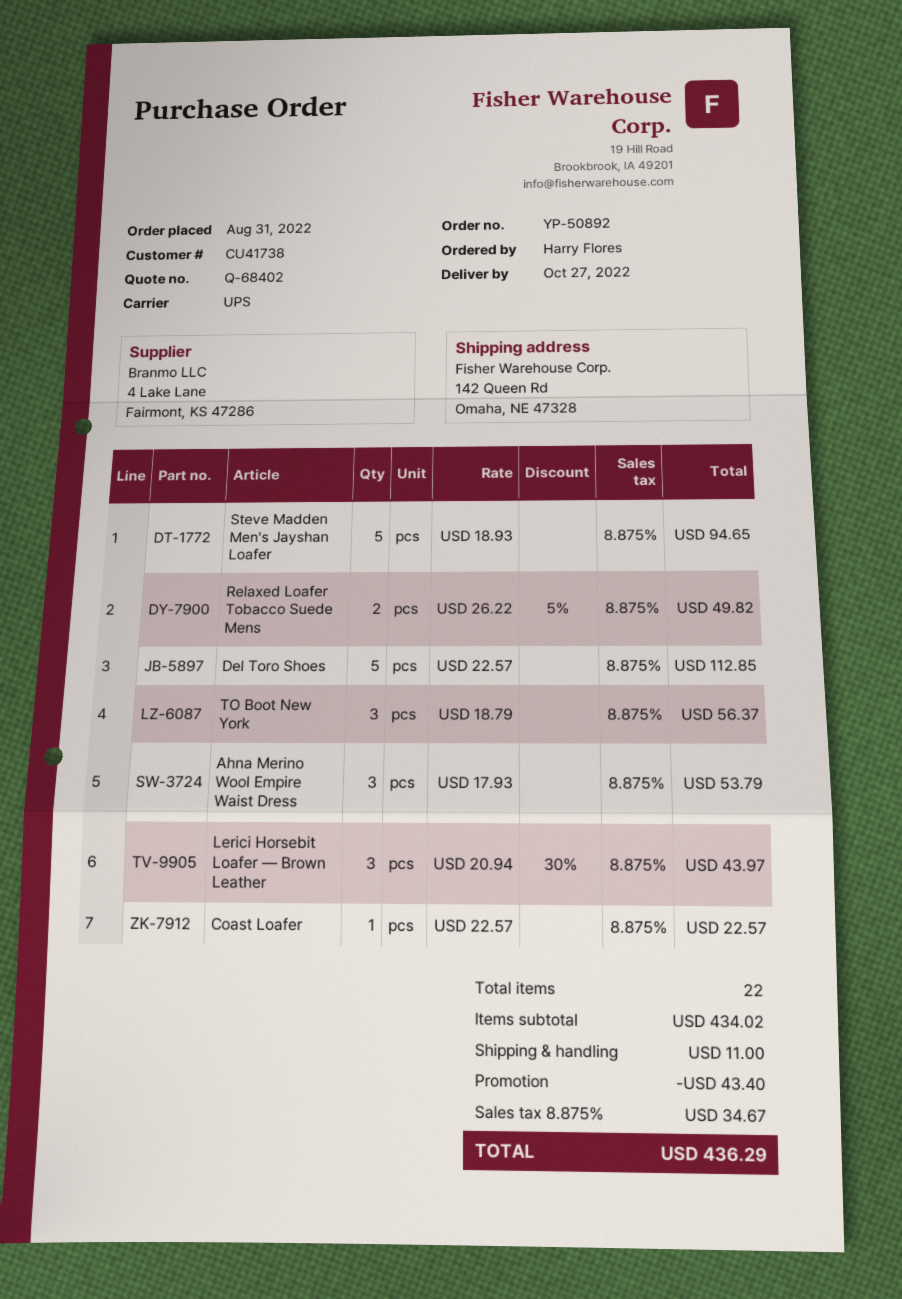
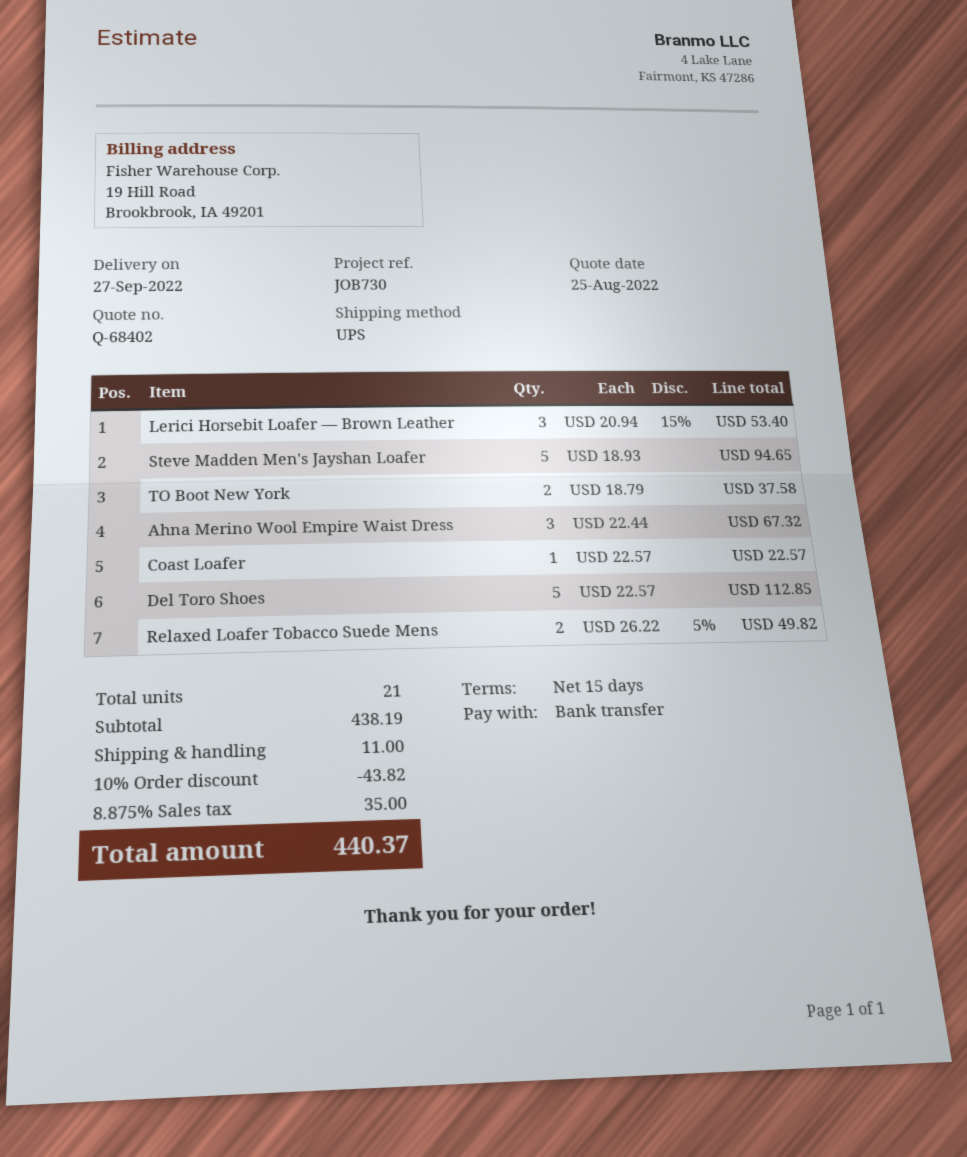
delivery date: 2022-10-27 -> 2022-09-27
TO Boot New York: 3 x 18.79 = 56.37 -> 2 x 18.79 = 37.58
Ahna Merino Wool Empire Waist Dress: 3 x 17.93 = 53.79 -> 3 x 22.44 = 67.32
Lerici Horsebit Loafer — Brown Leather: 3 x 20.94 - 30% = 43.97 -> 3 x 20.94 - 15% = 53.40
total quantity: 22 -> 21
subtotal: 434.02 -> 438.19
discount: 43.40 -> 43.82
tax: 8.875% = 34.67 -> 8.875% = 35.00
total: 436.29 -> 440.37

